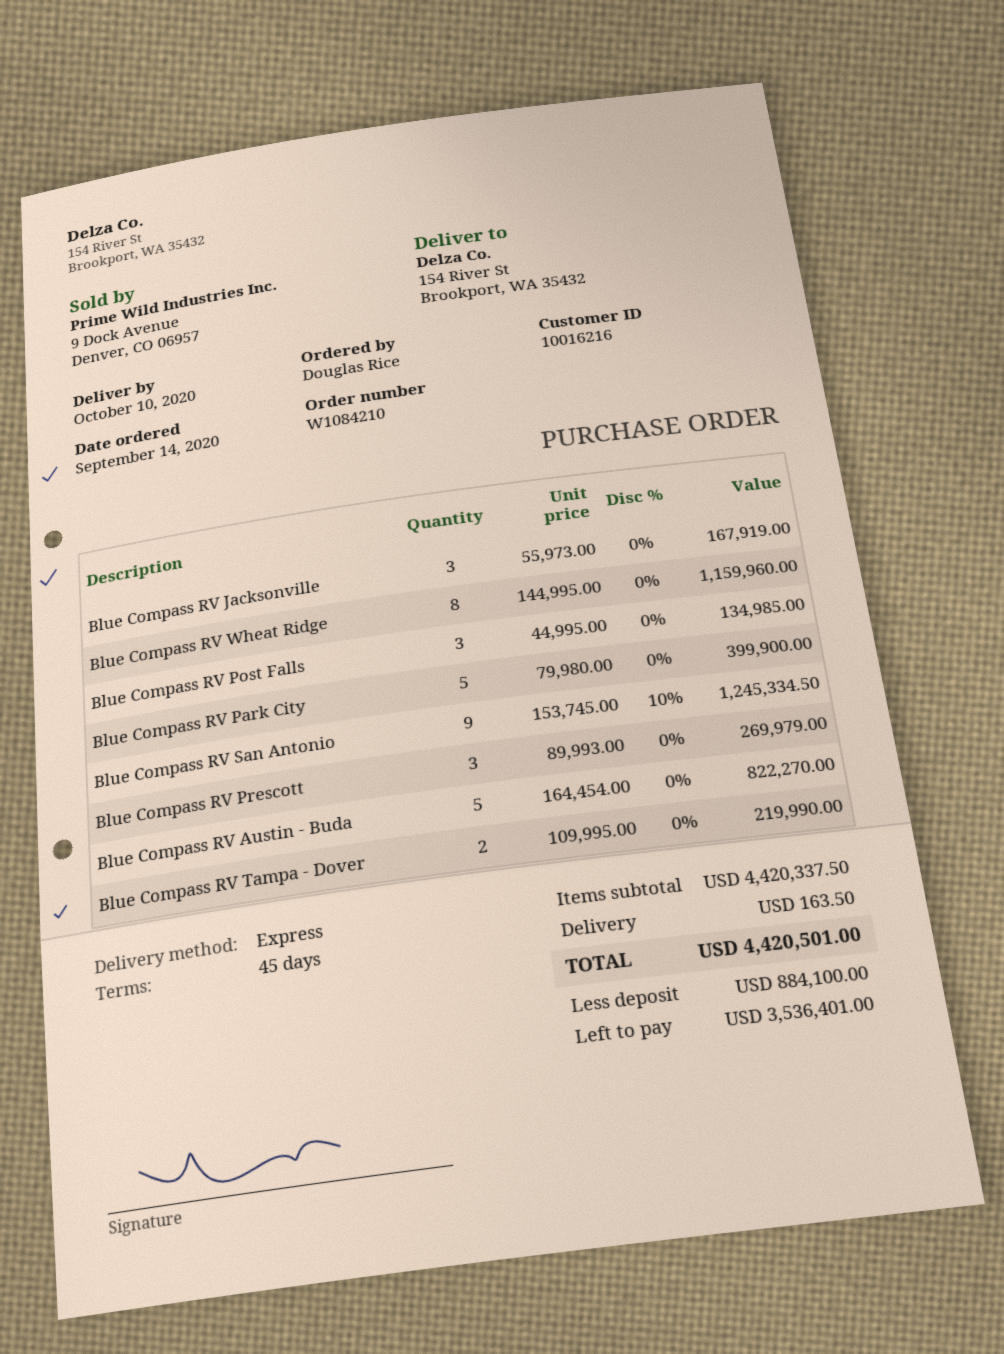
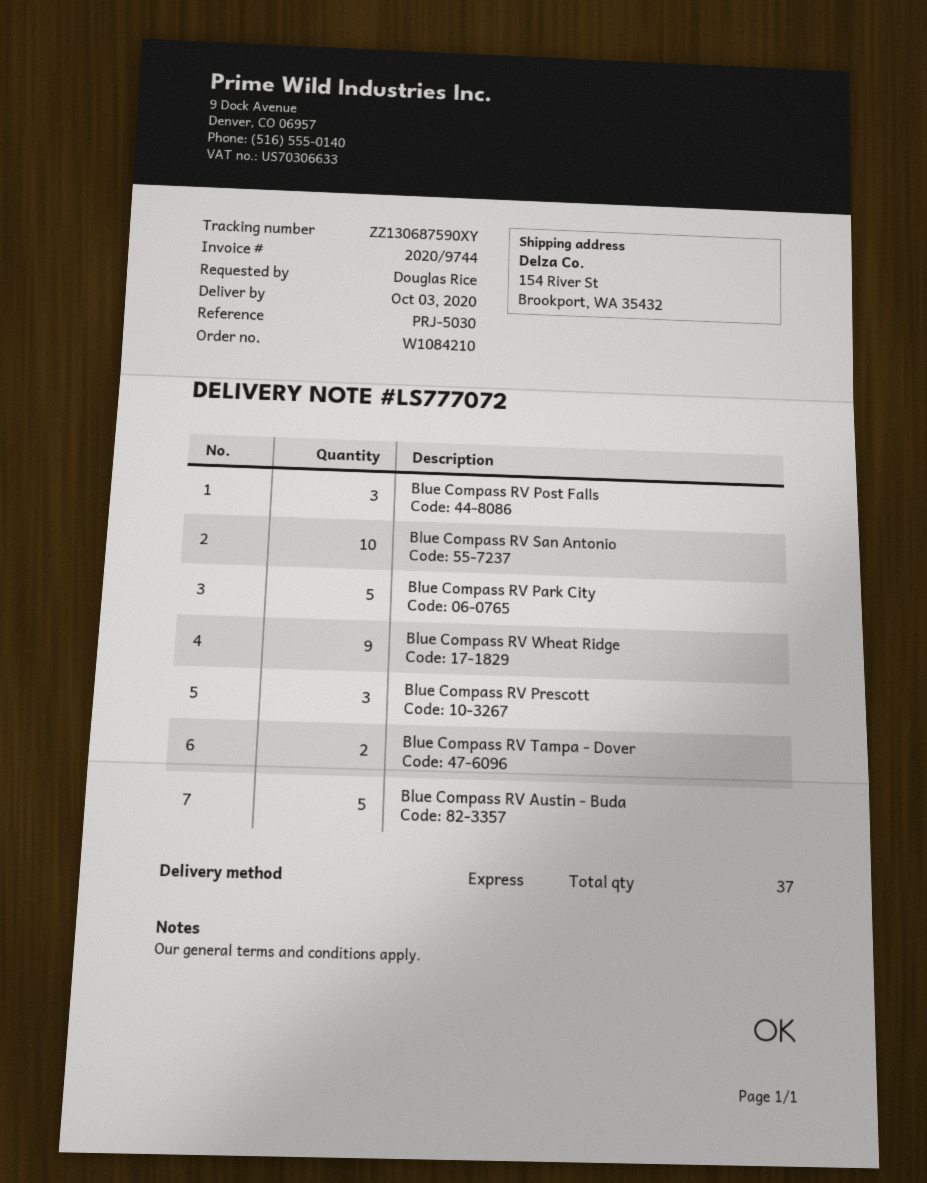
delivery date: 2020-10-10 -> 2020-10-03
Blue Compass RV Jacksonville: 3 -> none
Blue Compass RV Wheat Ridge: 8 -> 9
Blue Compass RV San Antonio: 9 -> 10

